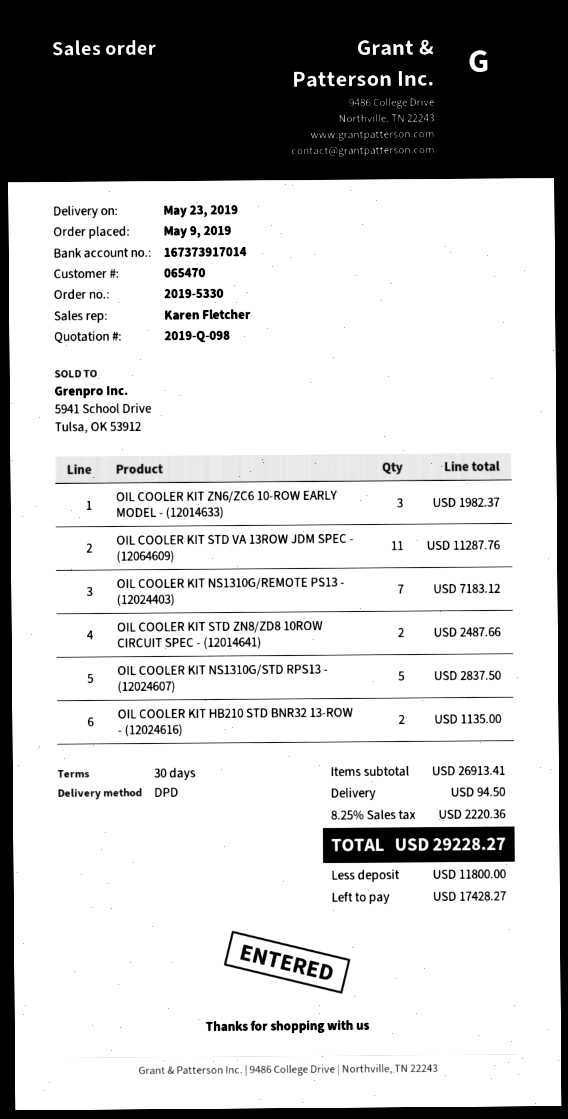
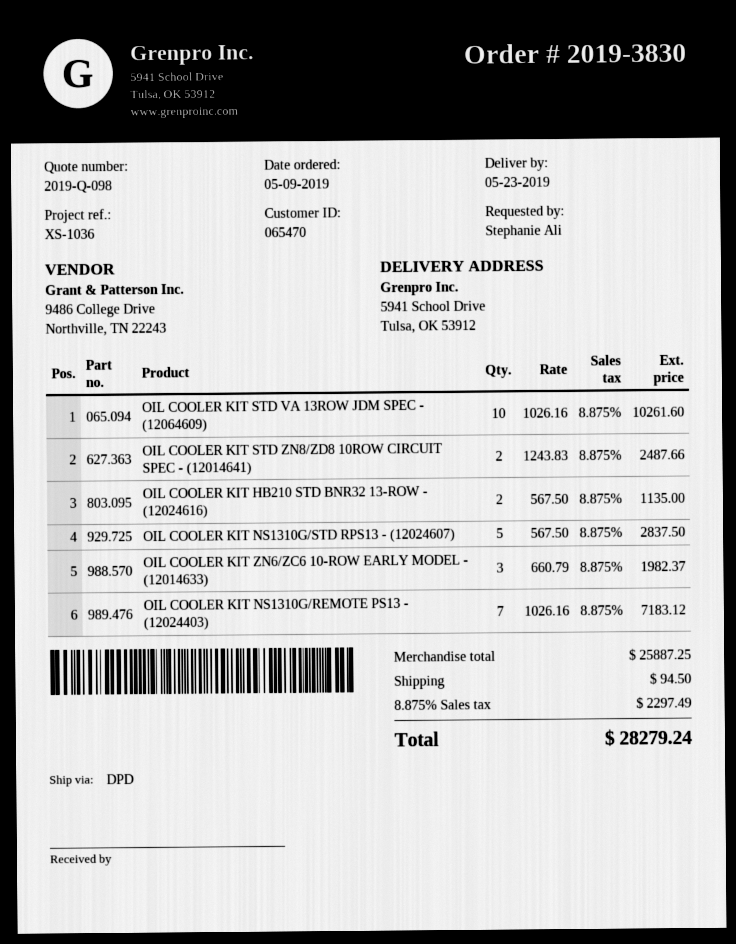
order number: 2019-5330 -> 2019-3830
OIL COOLER KIT STD VA 13ROW JDM SPEC - (12064609): 11 for 11287.76 -> 10 for 10261.60
subtotal: 26913.41 -> 25887.25
tax: 8.25% = 2220.36 -> 8.875% = 2297.49
total: 29228.27 -> 28279.24

